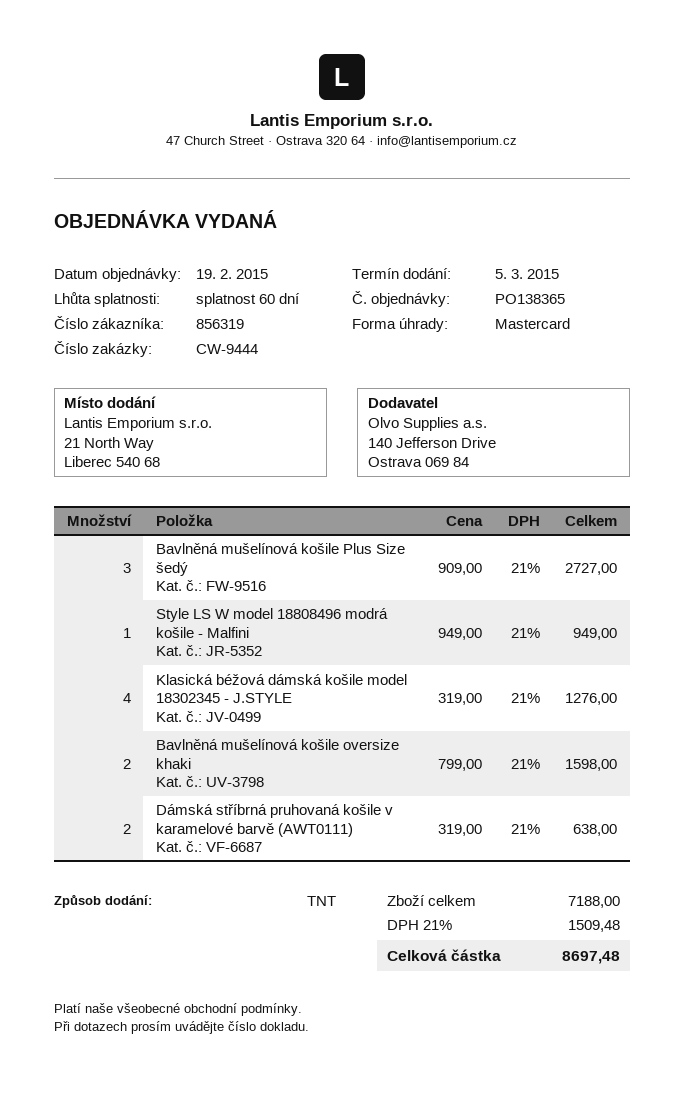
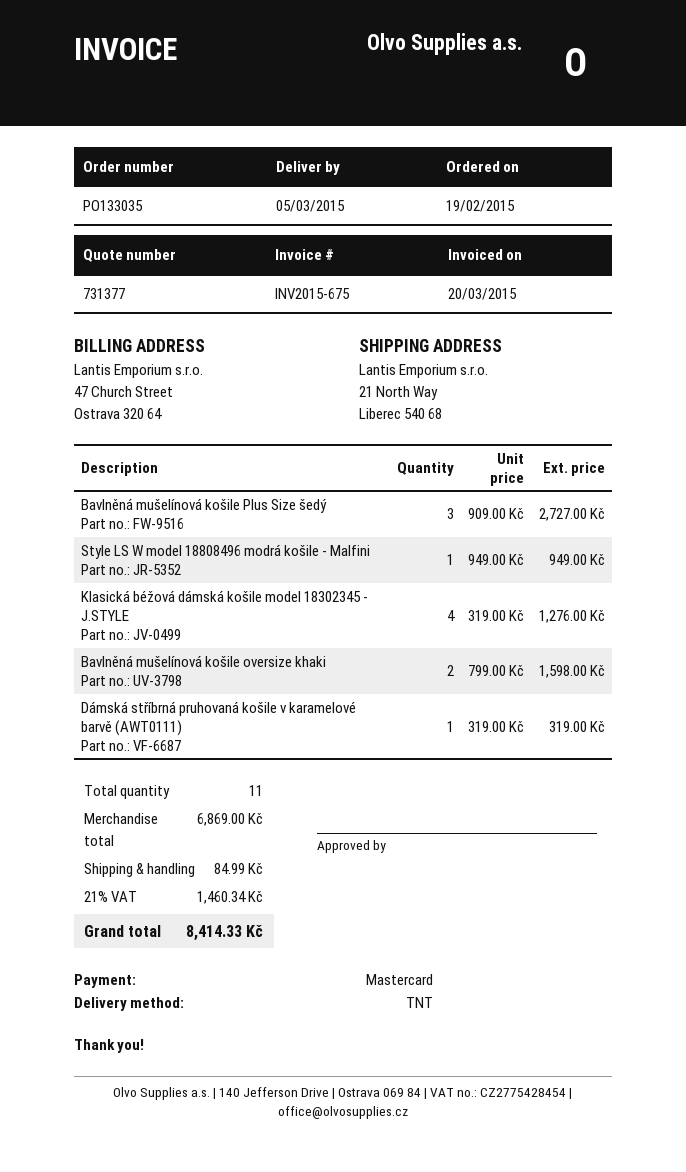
order number: PO138365 -> PO133035
Dámská stříbrná pruhovaná košile v karamelové barvě (AWT0111): 2 x 319.00 = 638.00 -> 1 x 319.00 = 319.00
subtotal: 7188.00 -> 6869.00
shipping: none -> 84.99
tax: 21% = 1509.48 -> 21% = 1460.34
total: 8697.48 -> 8414.33

